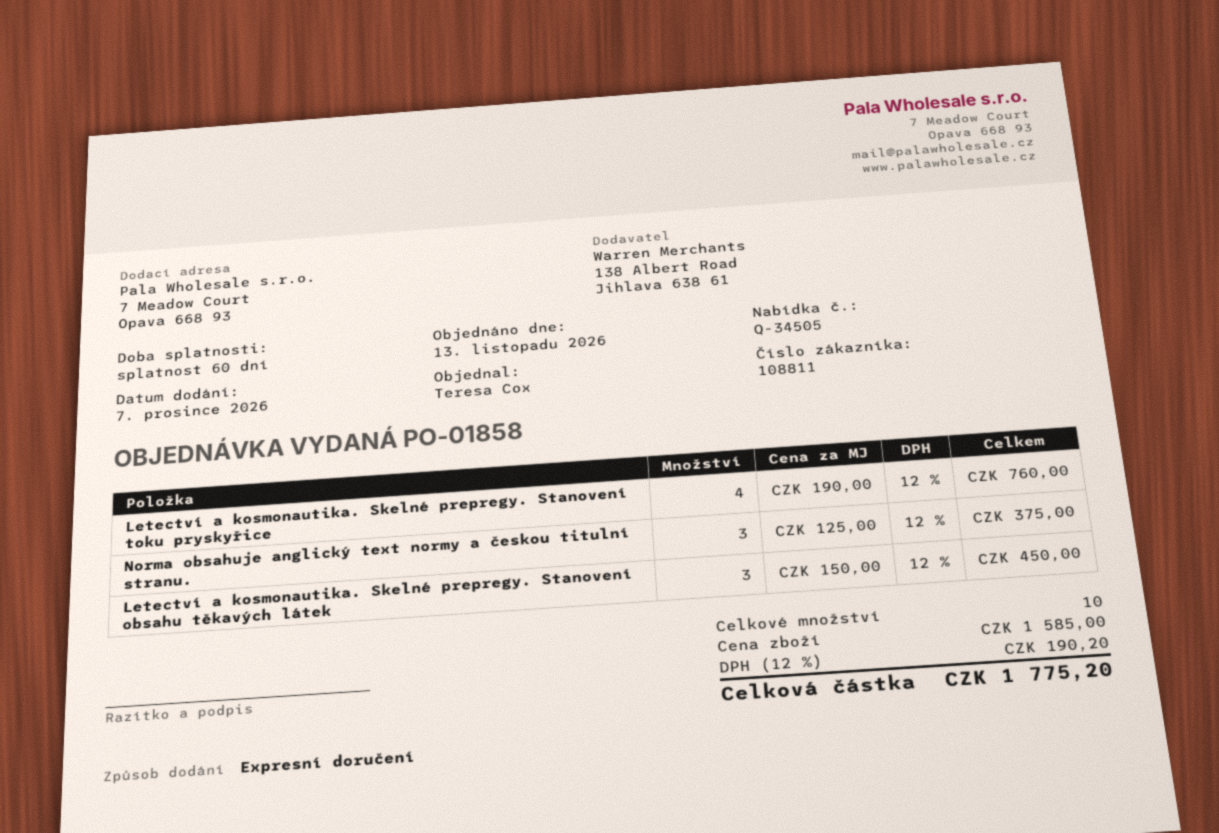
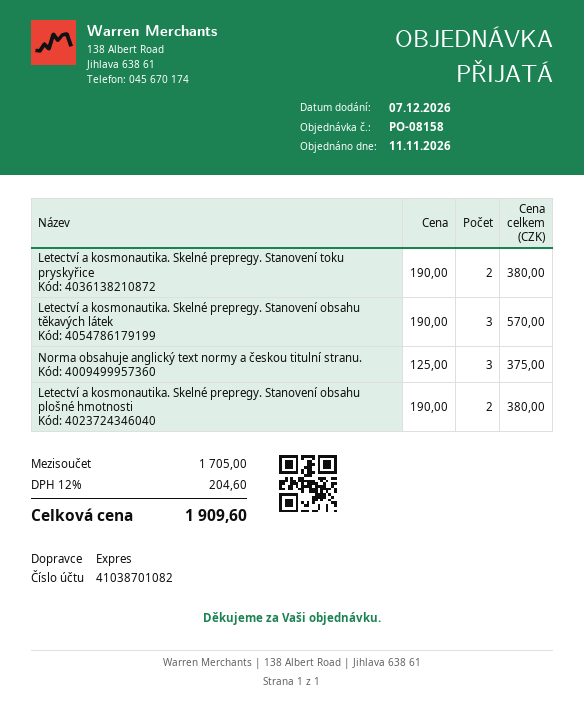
order number: PO-01858 -> PO-08158
order date: 2026-11-13 -> 2026-11-11
Letectví a kosmonautika. Skelné prepregy. Stanovení toku pryskyřice: 4 x 190.00 = 760.00 -> 2 x 190.00 = 380.00
Letectví a kosmonautika. Skelné prepregy. Stanovení obsahu těkavých látek: 3 x 150.00 = 450.00 -> 3 x 190.00 = 570.00
Letectví a kosmonautika. Skelné prepregy. Stanovení obsahu plošné hmotnosti: none -> 2 x 190.00 = 380.00
subtotal: 1585.00 -> 1705.00
tax: 12% = 190.20 -> 12% = 204.60
total: 1775.20 -> 1909.60

